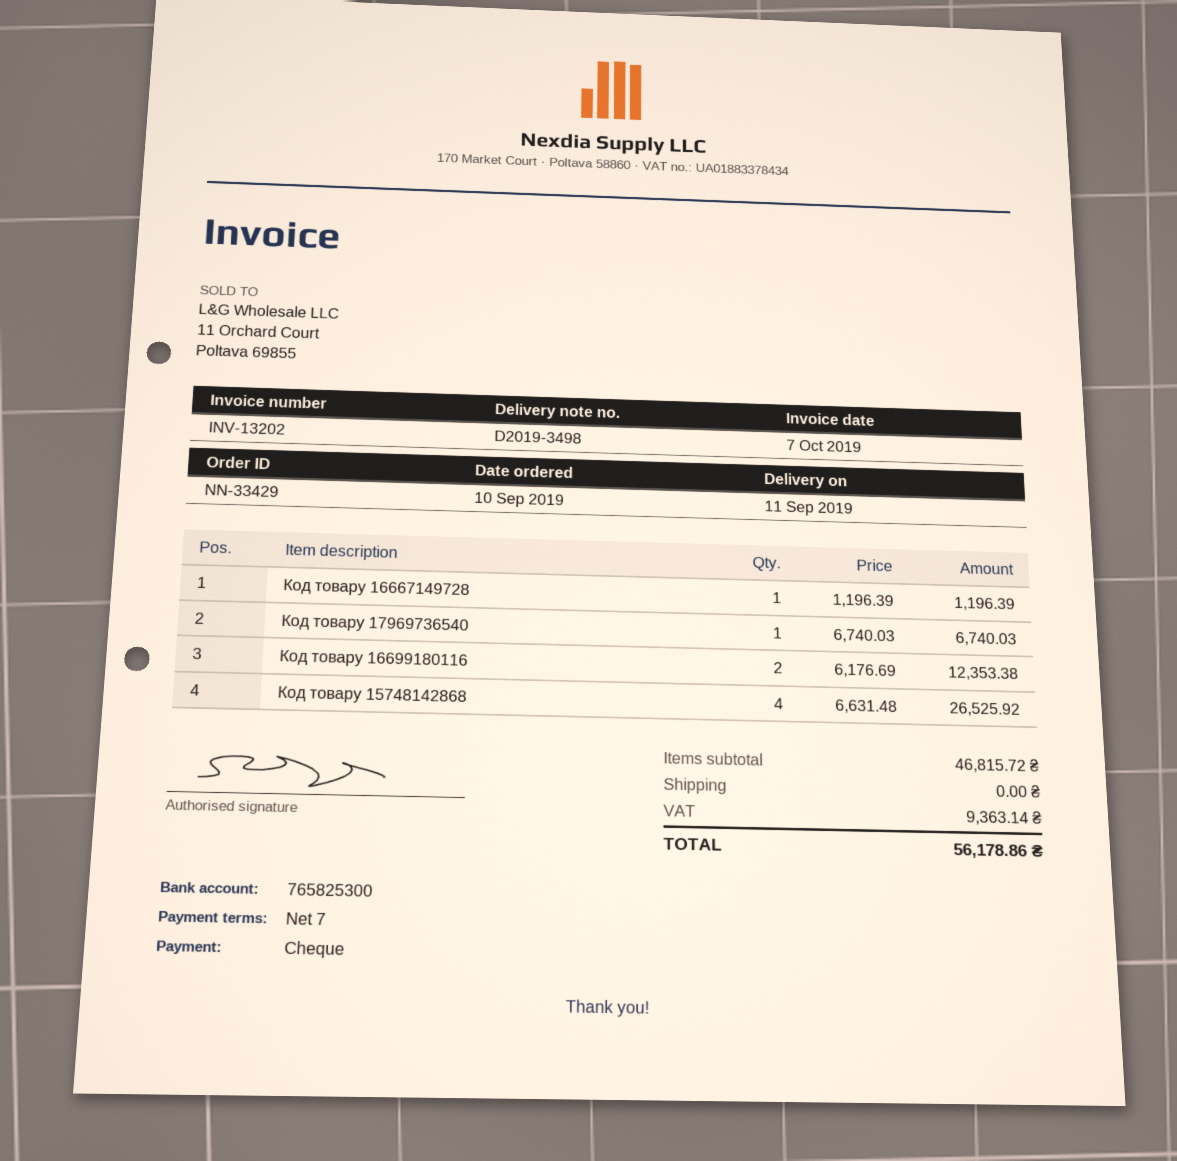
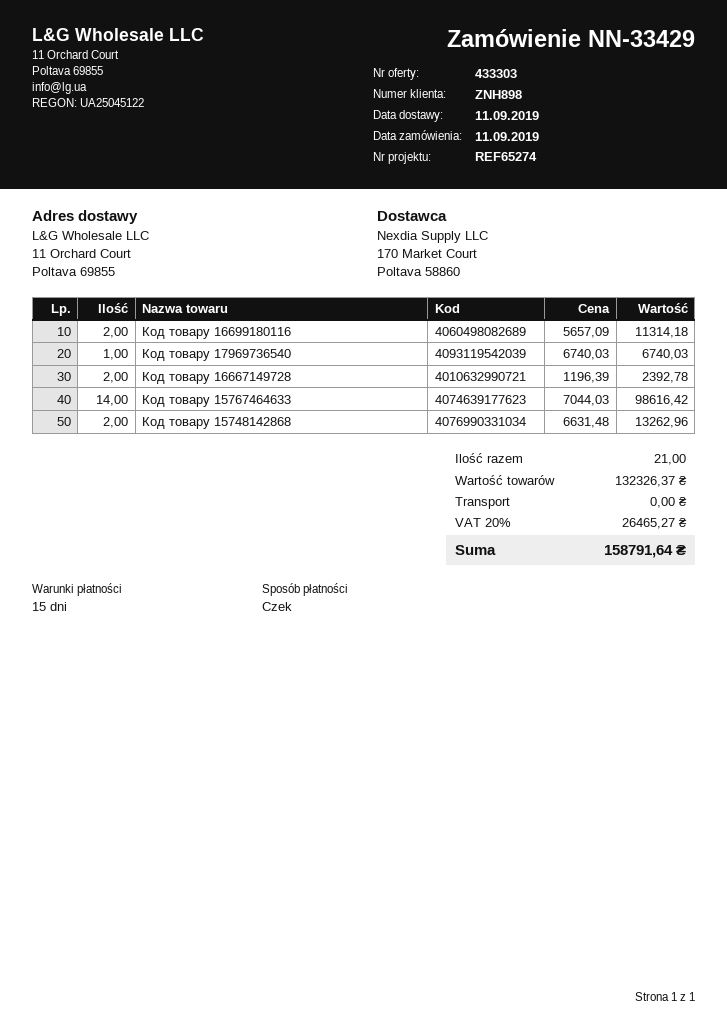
order date: 2019-09-10 -> 2019-09-11
payment terms: 7 days -> 15 days
Код товару 16667149728: 1 x 1196.39 = 1196.39 -> 2 x 1196.39 = 2392.78
Код товару 16699180116: 2 x 6176.69 = 12353.38 -> 2 x 5657.09 = 11314.18
Код товару 15748142868: 4 x 6631.48 = 26525.92 -> 2 x 6631.48 = 13262.96
Код товару 15767464633: none -> 14 x 7044.03 = 98616.42
subtotal: 46815.72 -> 132326.37
tax: 9363.14 -> 26465.27
total: 56178.86 -> 158791.64

